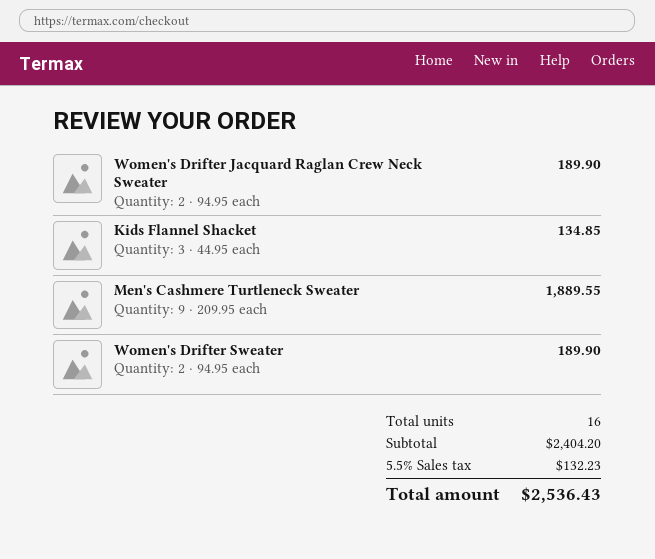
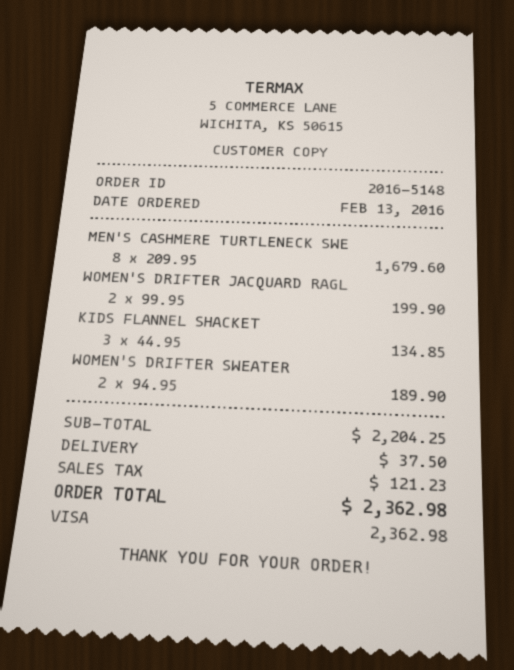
Women's Drifter Jacquard Raglan Crew Neck Sweater: 2 x 94.95 = 189.90 -> 2 x 99.95 = 199.90
Men's Cashmere Turtleneck Sweater: 9 x 209.95 = 1889.55 -> 8 x 209.95 = 1679.60
subtotal: 2404.20 -> 2204.25
shipping: none -> 37.50
tax: 132.23 -> 121.23
total: 2536.43 -> 2362.98

